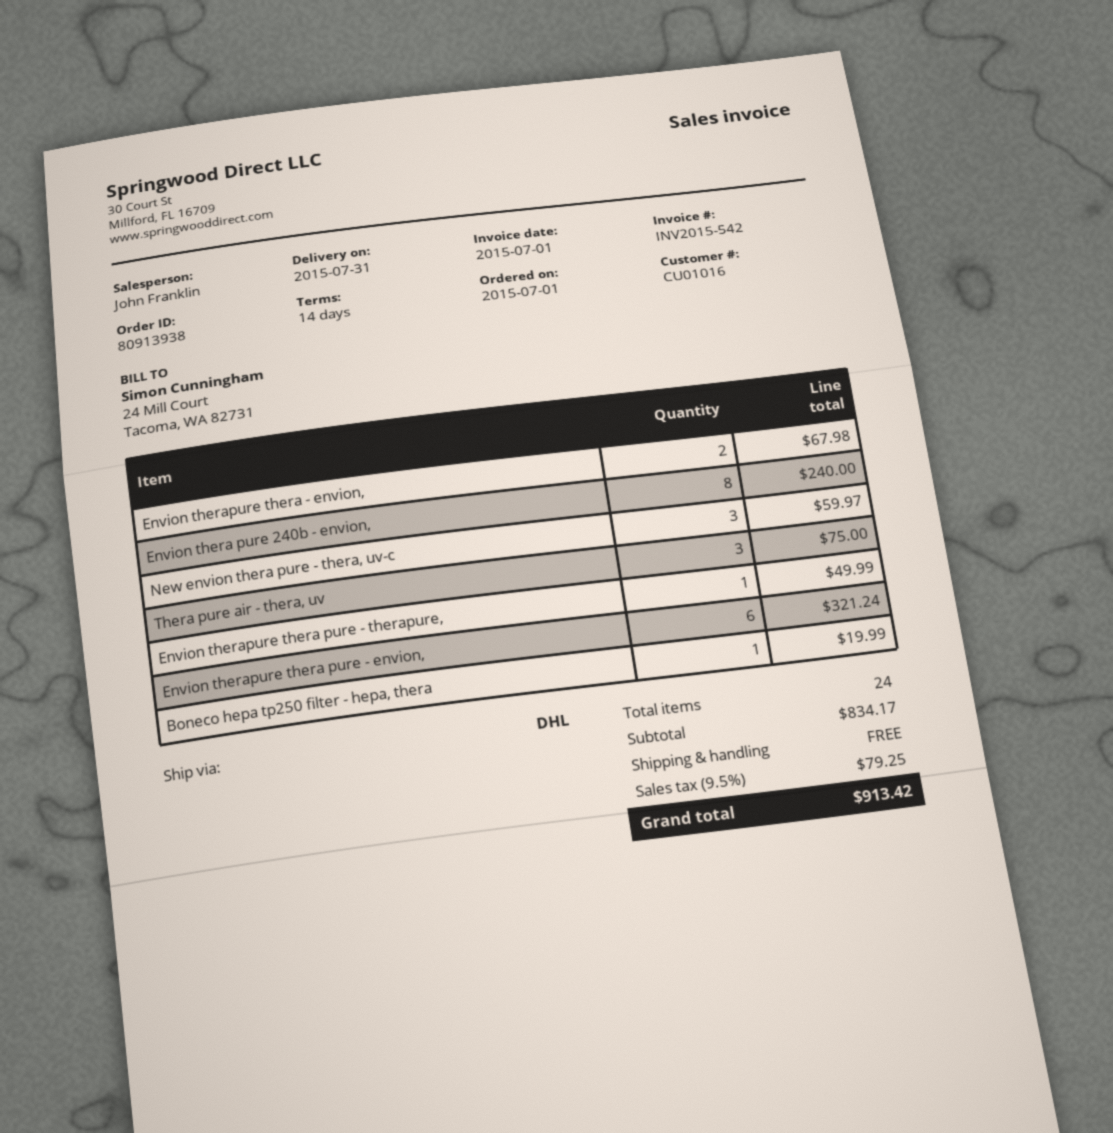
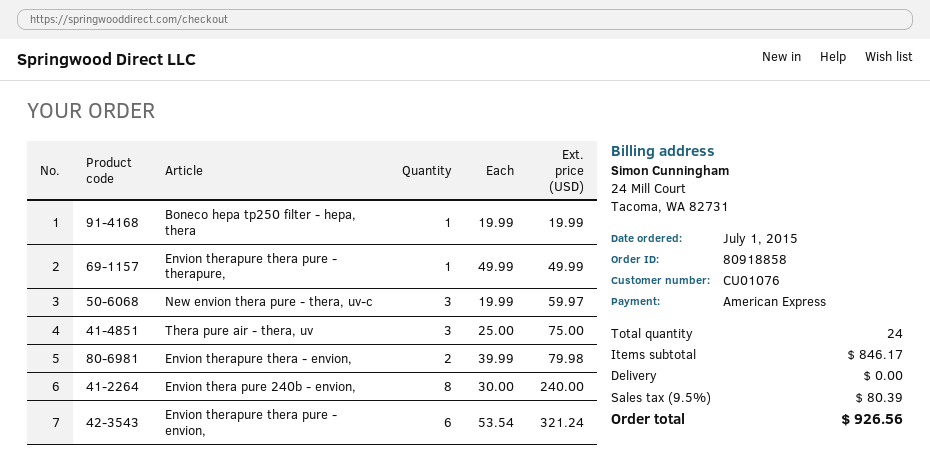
order number: 80913938 -> 80918858
customer number: CU01016 -> CU01076
Envion therapure thera - envion,: 2 for 67.98 -> 2 for 79.98
subtotal: 834.17 -> 846.17
tax: 9.5% = 79.25 -> 9.5% = 80.39
total: 913.42 -> 926.56

